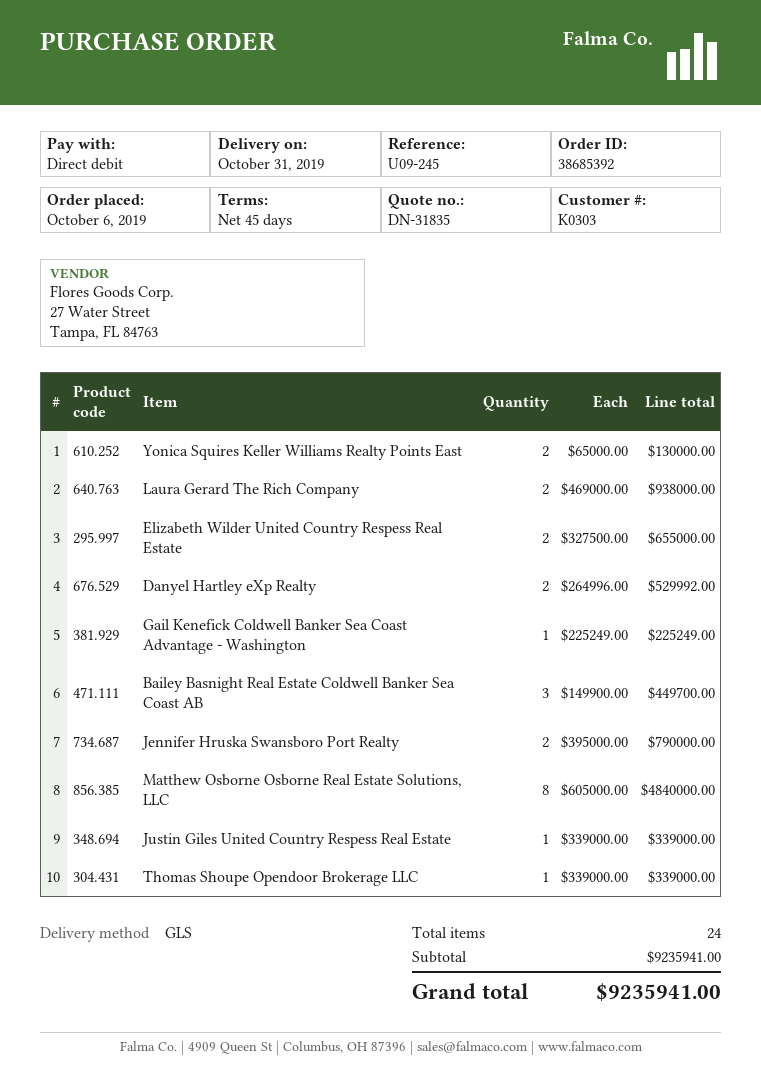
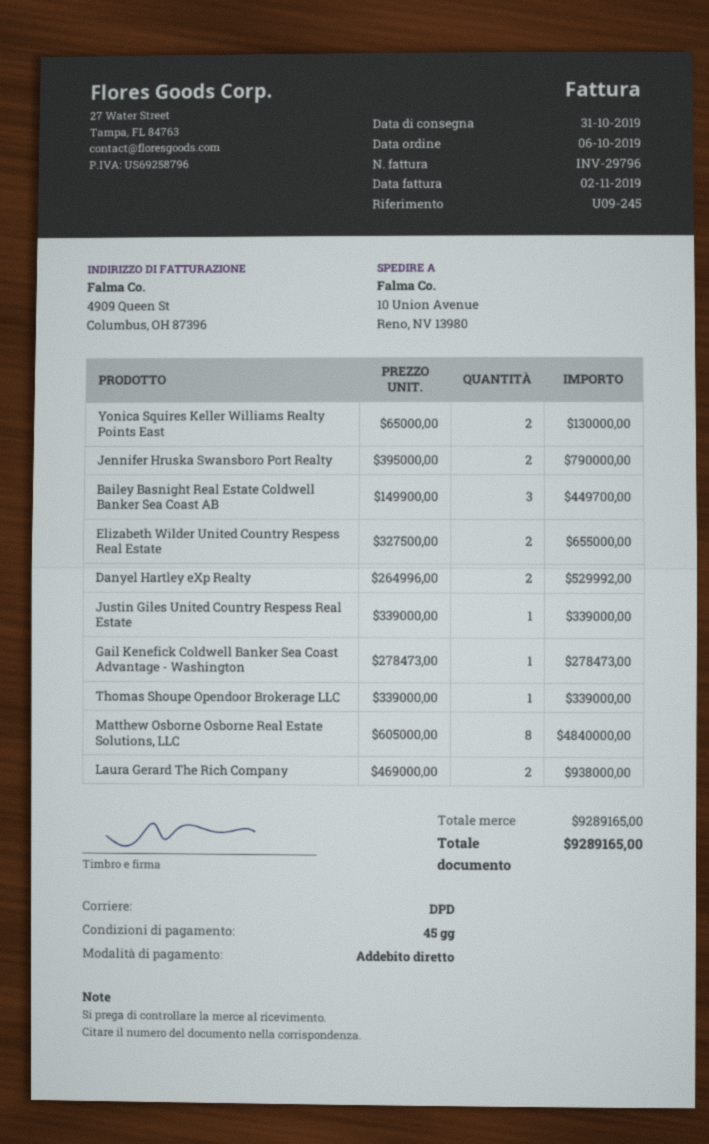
shipping method: GLS -> DPD
Gail Kenefick Coldwell Banker Sea Coast Advantage - Washington: 1 x 225249.00 = 225249.00 -> 1 x 278473.00 = 278473.00
subtotal: 9235941.00 -> 9289165.00
total: 9235941.00 -> 9289165.00

